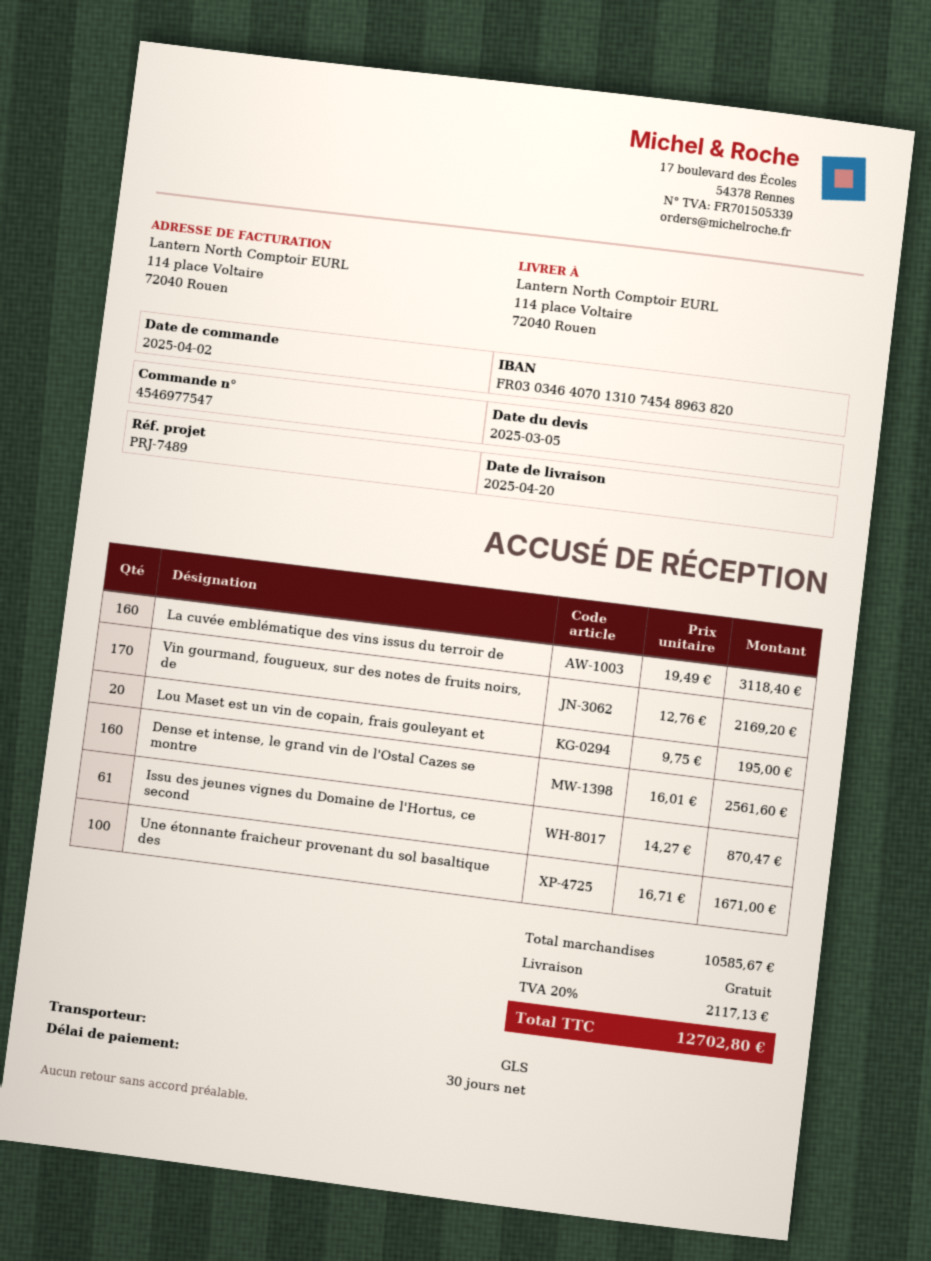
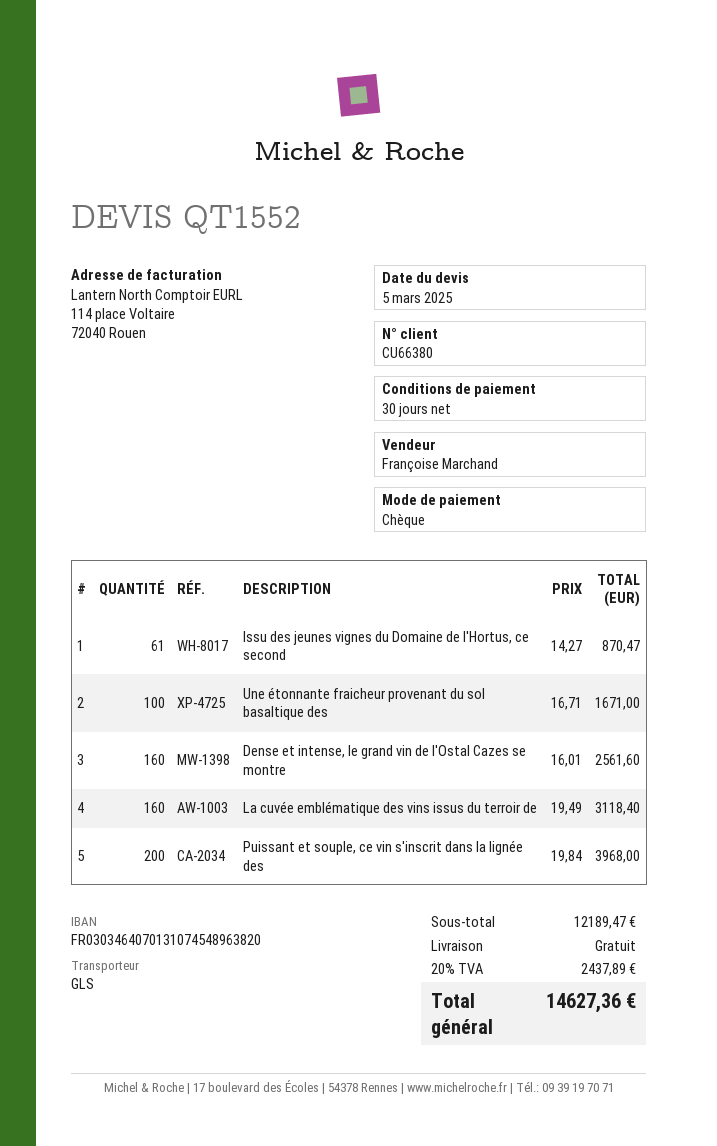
Vin gourmand, fougueux, sur des notes de fruits noirs, de: 170 x 12.76 = 2169.20 -> none
Lou Maset est un vin de copain, frais gouleyant et: 20 x 9.75 = 195.00 -> none
Puissant et souple, ce vin s'inscrit dans la lignée des: none -> 200 x 19.84 = 3968.00
subtotal: 10585.67 -> 12189.47
tax: 20% = 2117.13 -> 20% = 2437.89
total: 12702.80 -> 14627.36

